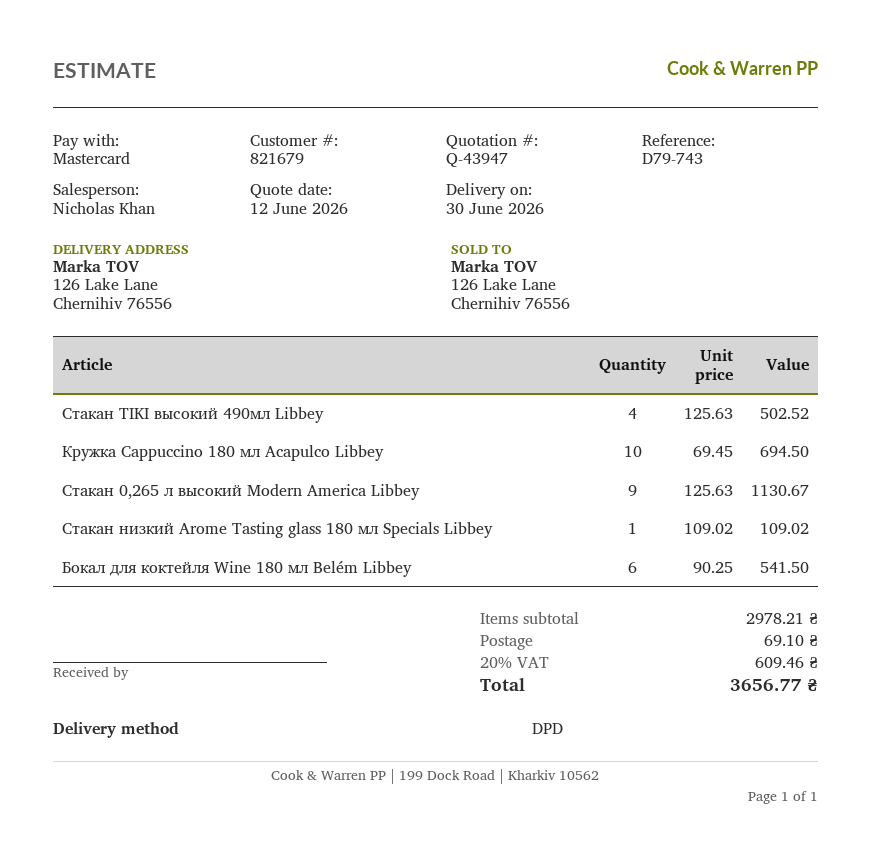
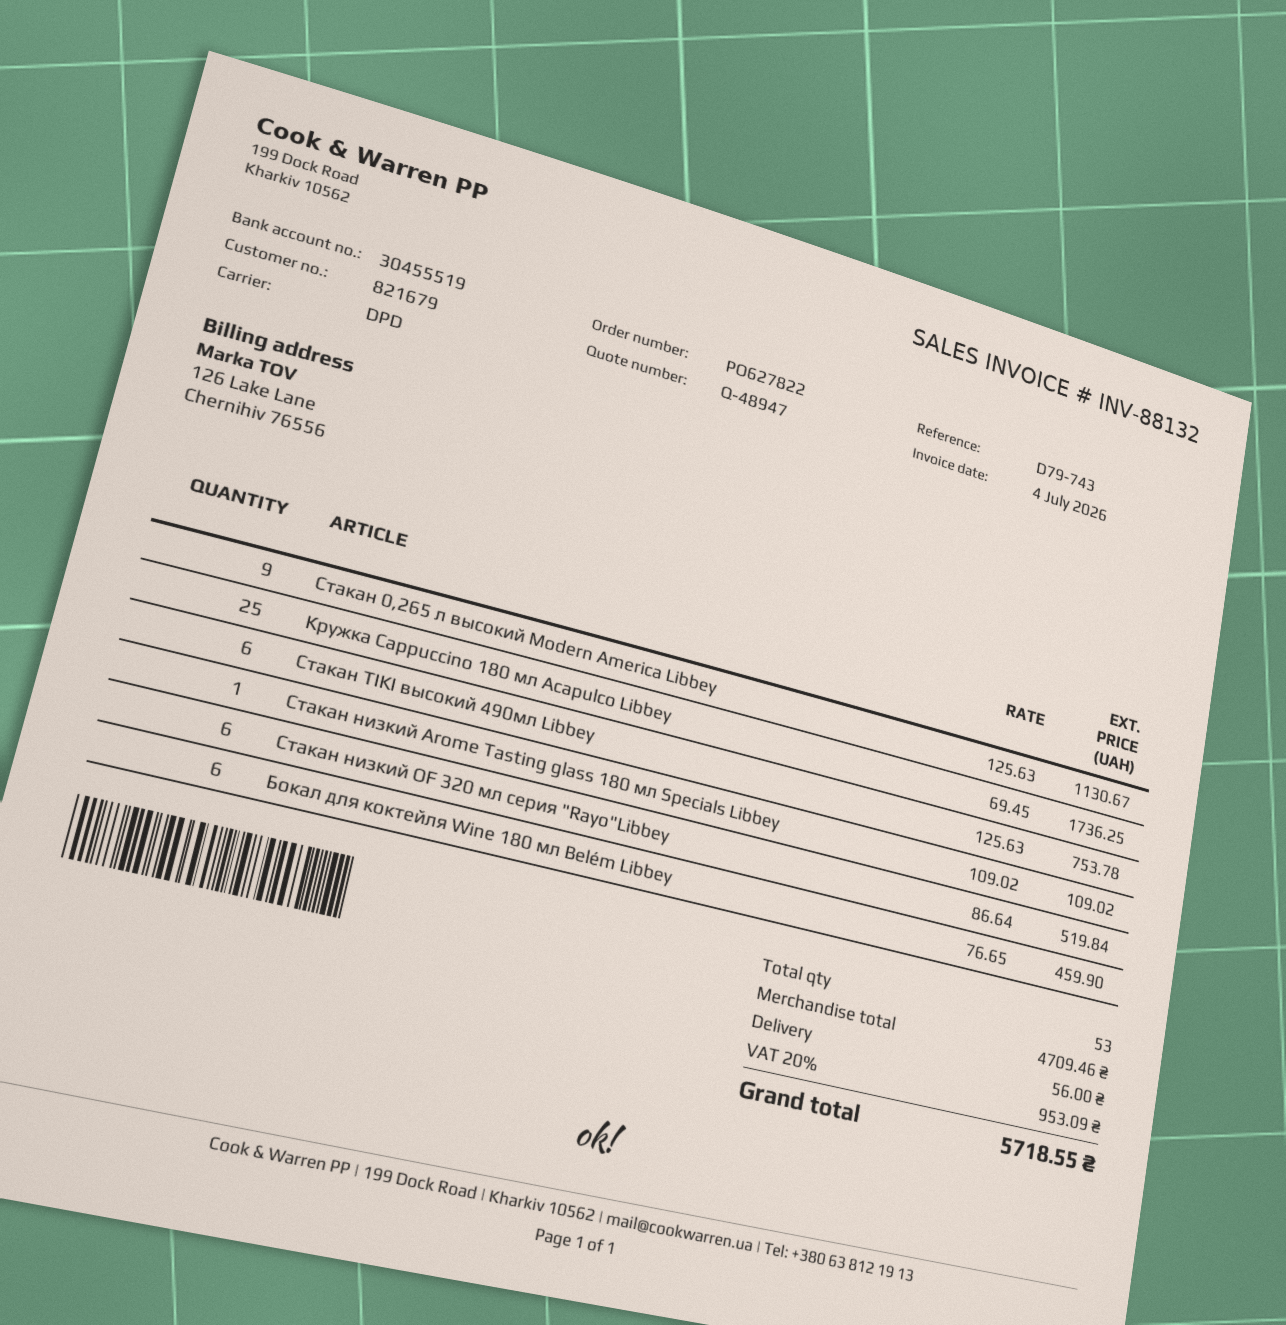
quote number: Q-43947 -> Q-48947
Стакан TIKI высокий 490мл Libbey: 4 x 125.63 = 502.52 -> 6 x 125.63 = 753.78
Кружка Cappuccino 180 мл Acapulco Libbey: 10 x 69.45 = 694.50 -> 25 x 69.45 = 1736.25
Бокал для коктейля Wine 180 мл Belém Libbey: 6 x 90.25 = 541.50 -> 6 x 76.65 = 459.90
Стакан низкий OF 320 мл серия "Rayo"Libbey: none -> 6 x 86.64 = 519.84
subtotal: 2978.21 -> 4709.46
shipping: 69.10 -> 56.00
tax: 20% = 609.46 -> 20% = 953.09
total: 3656.77 -> 5718.55

